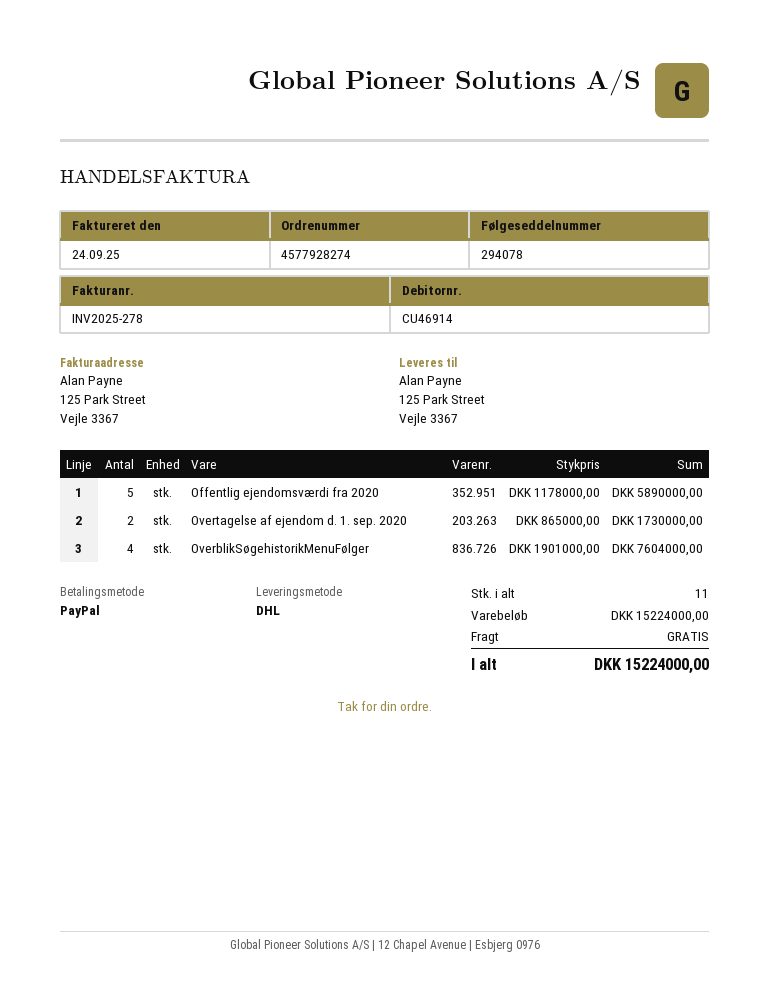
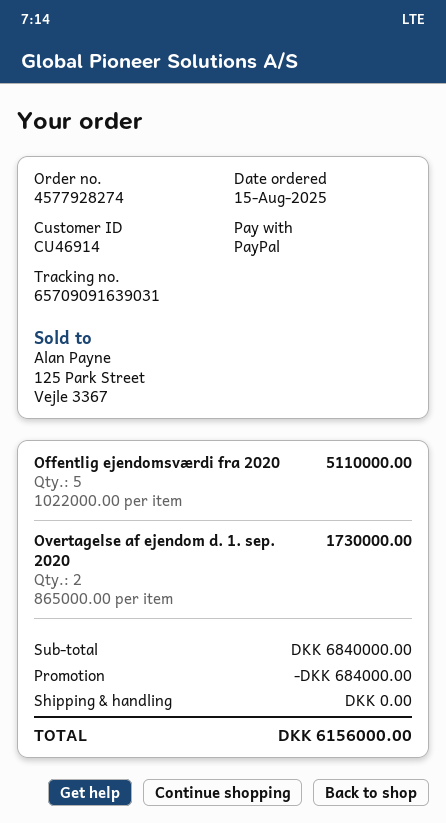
Offentlig ejendomsværdi fra 2020: 5 x 1178000.00 = 5890000.00 -> 5 x 1022000.00 = 5110000.00
OverblikSøgehistorikMenuFølger: 4 x 1901000.00 = 7604000.00 -> none
subtotal: 15224000.00 -> 6840000.00
discount: none -> 684000.00
total: 15224000.00 -> 6156000.00

